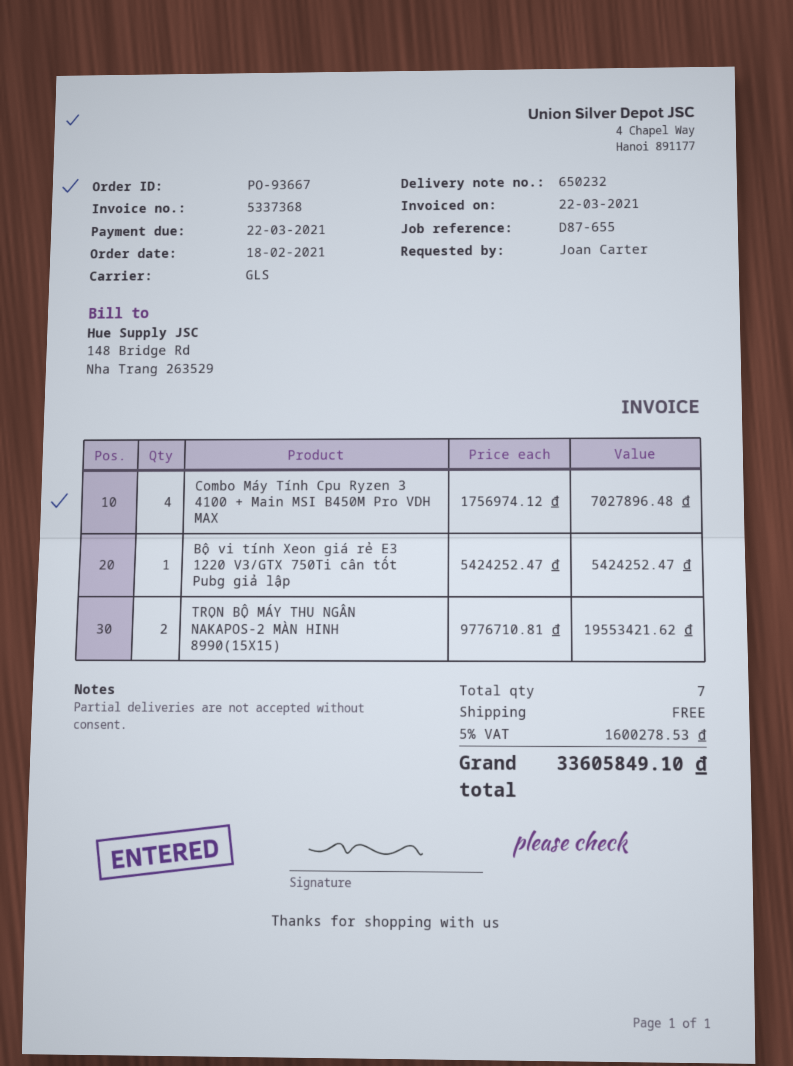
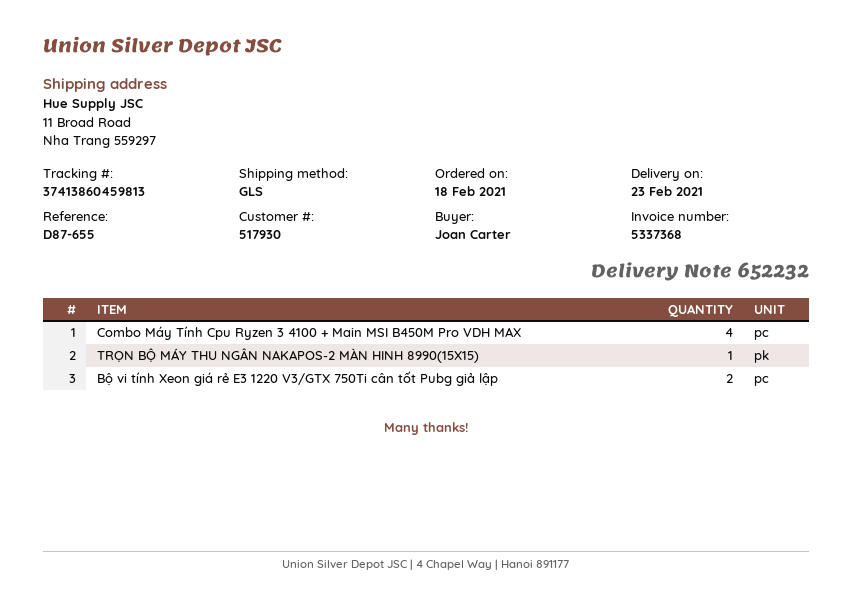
delivery note number: 650232 -> 652232
Bộ vi tính Xeon giá rẻ E3 1220 V3/GTX 750Ti cân tốt Pubg giả lập: 1 -> 2
TRỌN BỘ MÁY THU NGÂN NAKAPOS-2 MÀN HINH 8990(15X15): 2 -> 1

